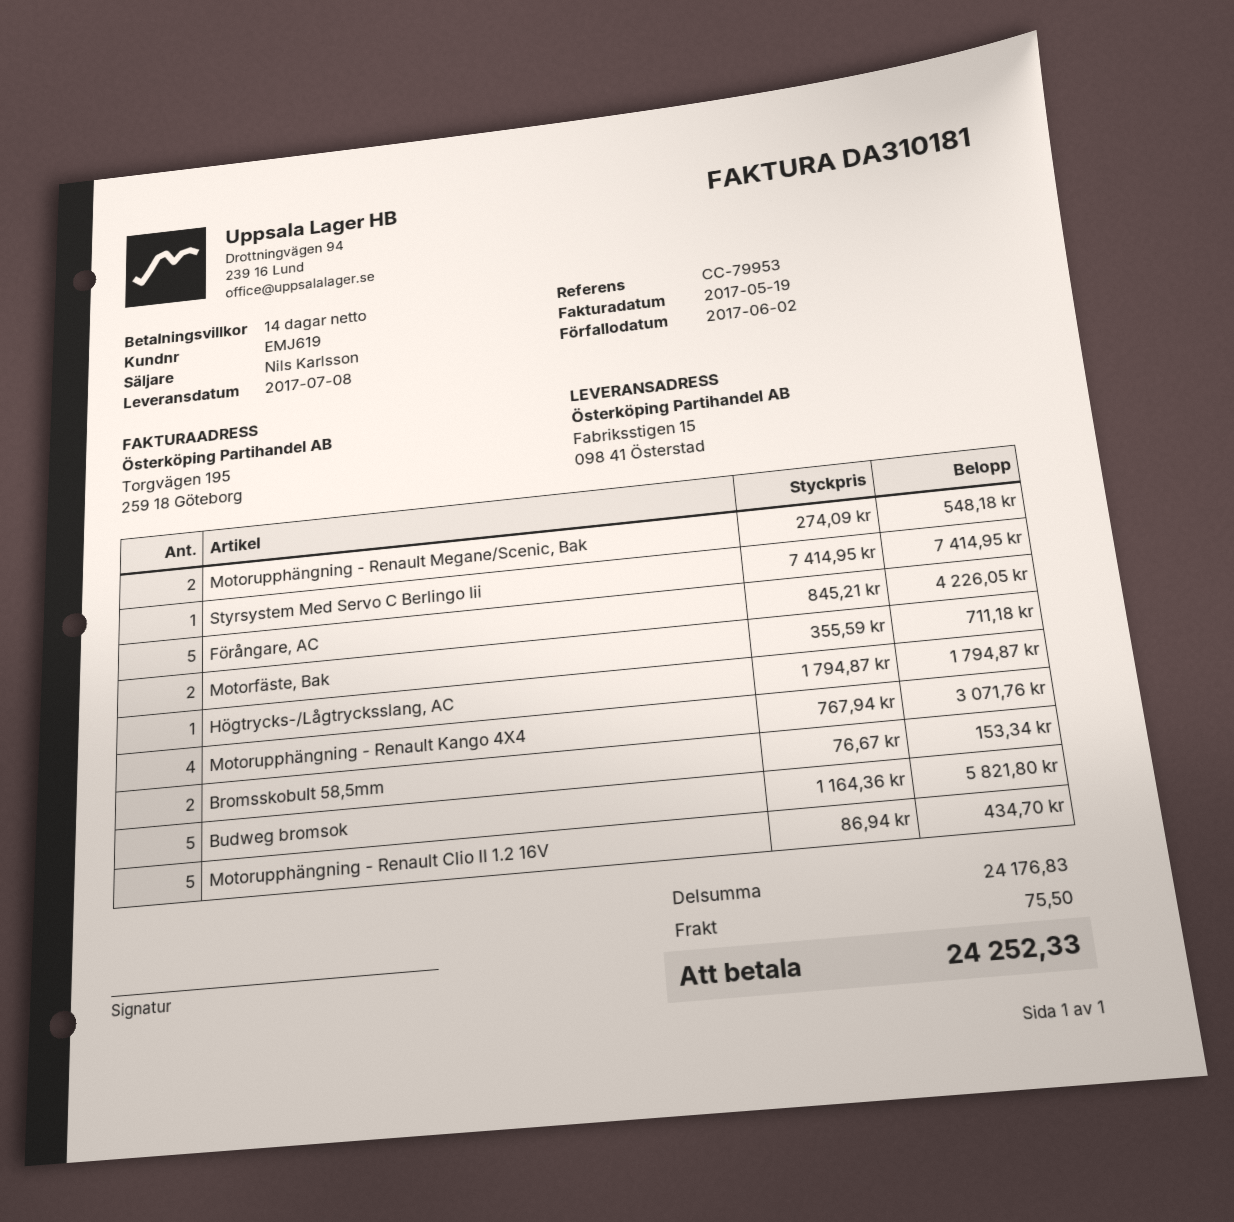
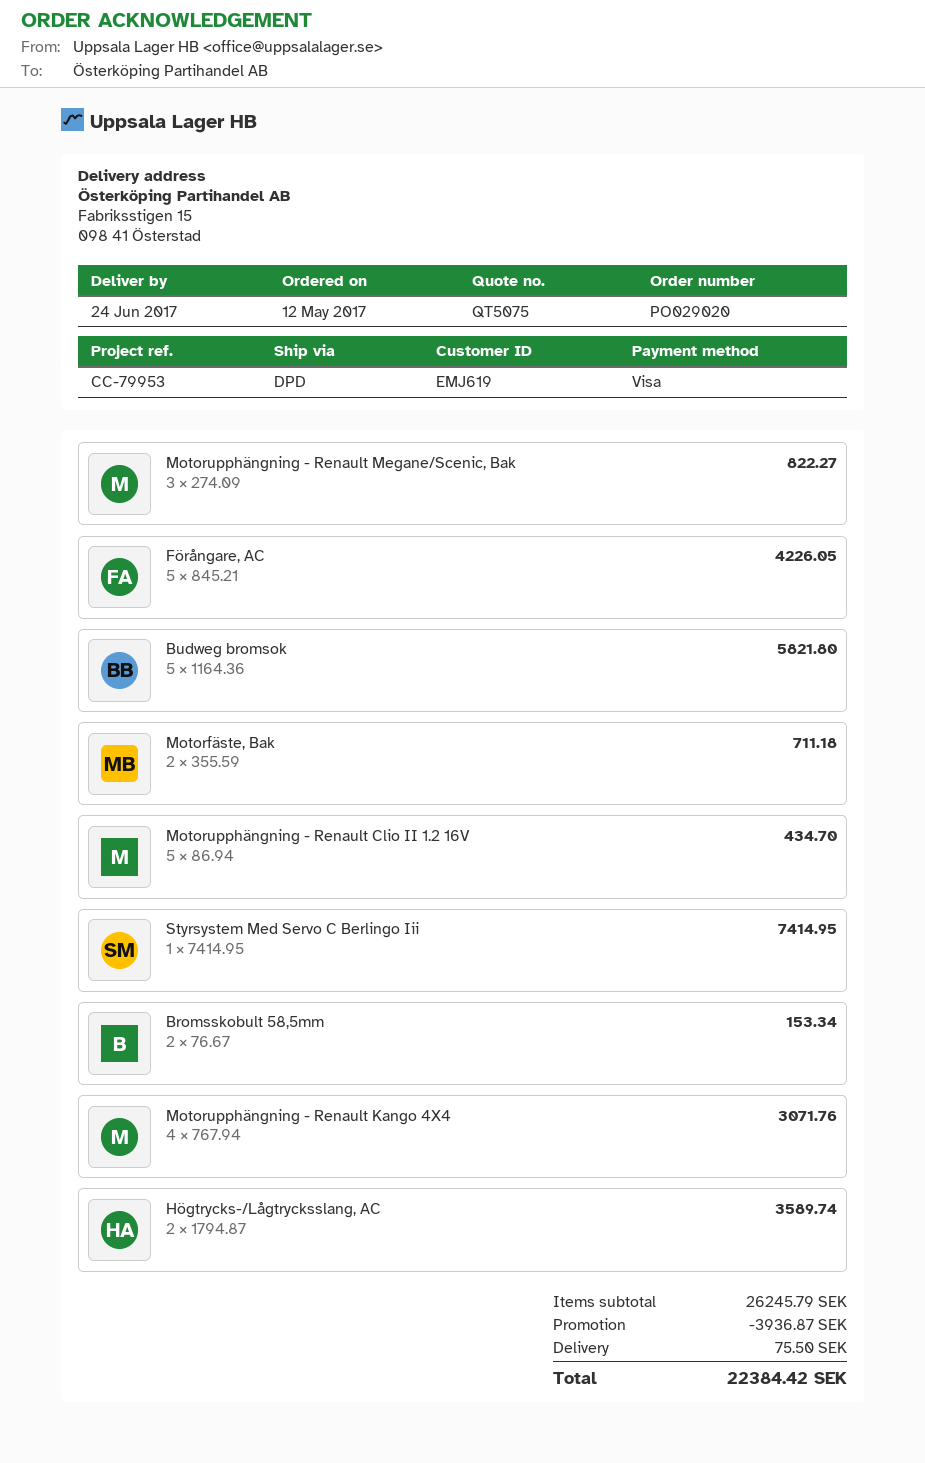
delivery date: 2017-07-08 -> 2017-06-24
Motorupphängning - Renault Megane/Scenic, Bak: 2 x 274.09 = 548.18 -> 3 x 274.09 = 822.27
Högtrycks-/Lågtrycksslang, AC: 1 x 1794.87 = 1794.87 -> 2 x 1794.87 = 3589.74
subtotal: 24176.83 -> 26245.79
discount: none -> 3936.87
total: 24252.33 -> 22384.42

